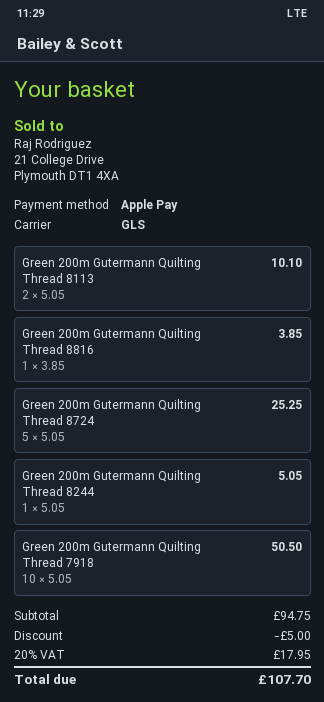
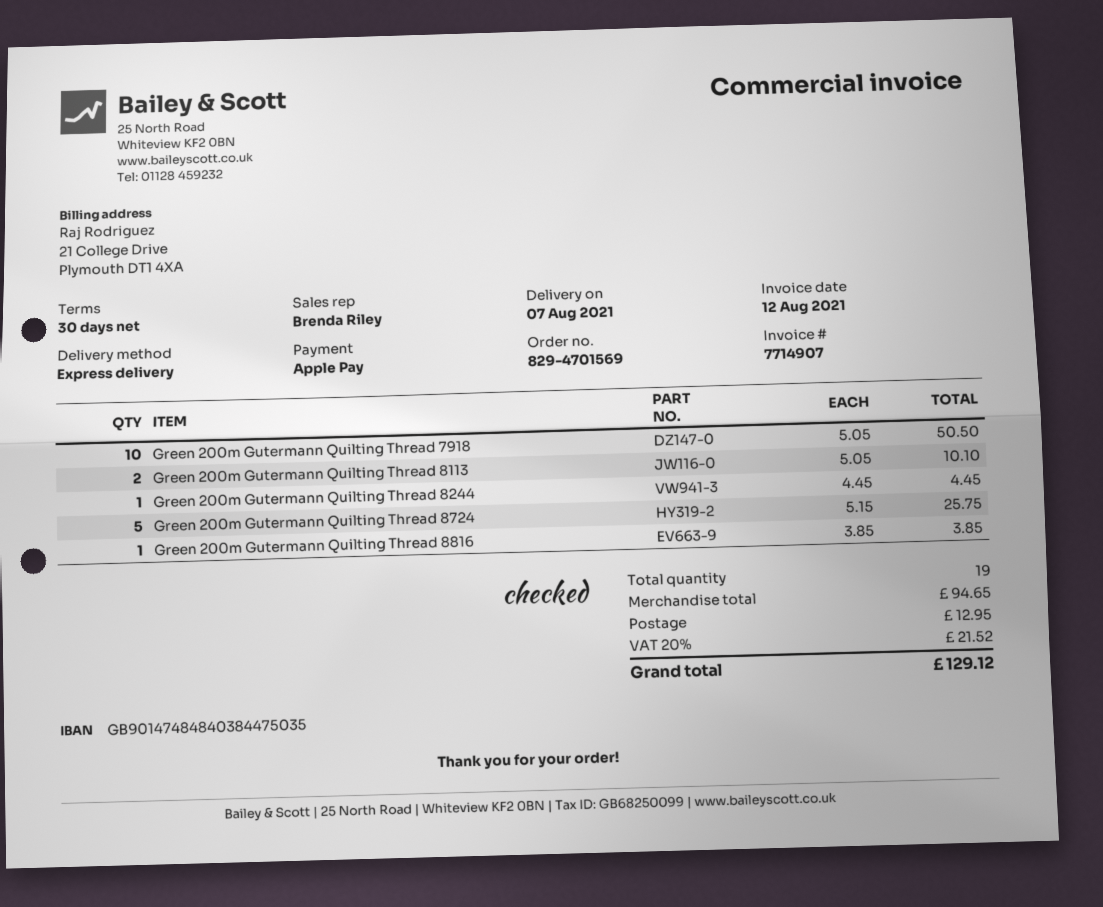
shipping method: GLS -> express
Green 200m Gutermann Quilting Thread 8724: 5 x 5.05 = 25.25 -> 5 x 5.15 = 25.75
Green 200m Gutermann Quilting Thread 8244: 1 x 5.05 = 5.05 -> 1 x 4.45 = 4.45
subtotal: 94.75 -> 94.65
discount: 5.00 -> none
shipping: none -> 12.95
tax: 20% = 17.95 -> 20% = 21.52
total: 107.70 -> 129.12

